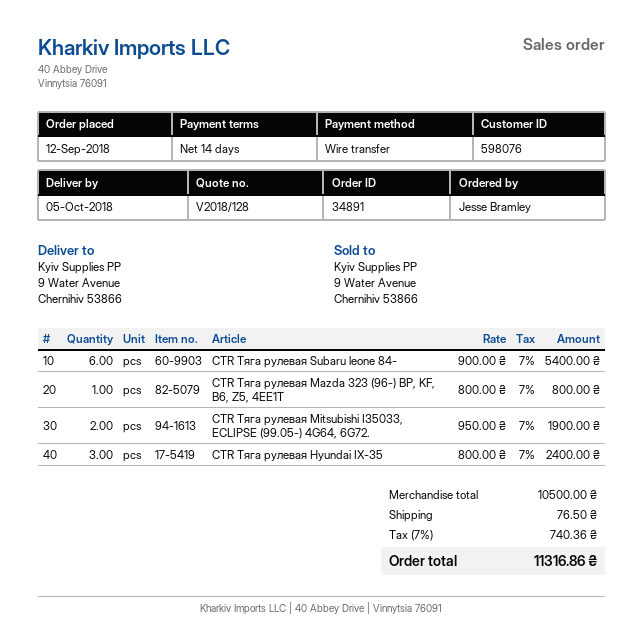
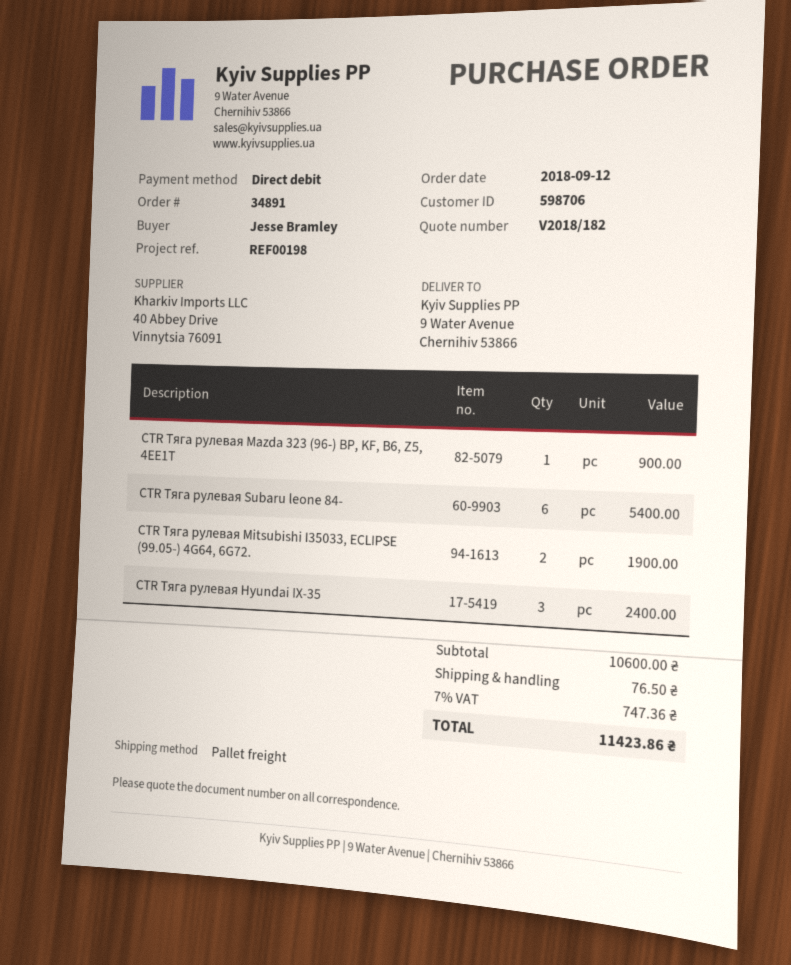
quote number: V2018/128 -> V2018/182
customer number: 598076 -> 598706
payment method: bank transfer -> direct debit
CTR Тяга рулевая Mazda 323 (96-) BP, KF, B6, Z5, 4EE1T: 1 for 800.00 -> 1 for 900.00
subtotal: 10500.00 -> 10600.00
tax: 7% = 740.36 -> 7% = 747.36
total: 11316.86 -> 11423.86

